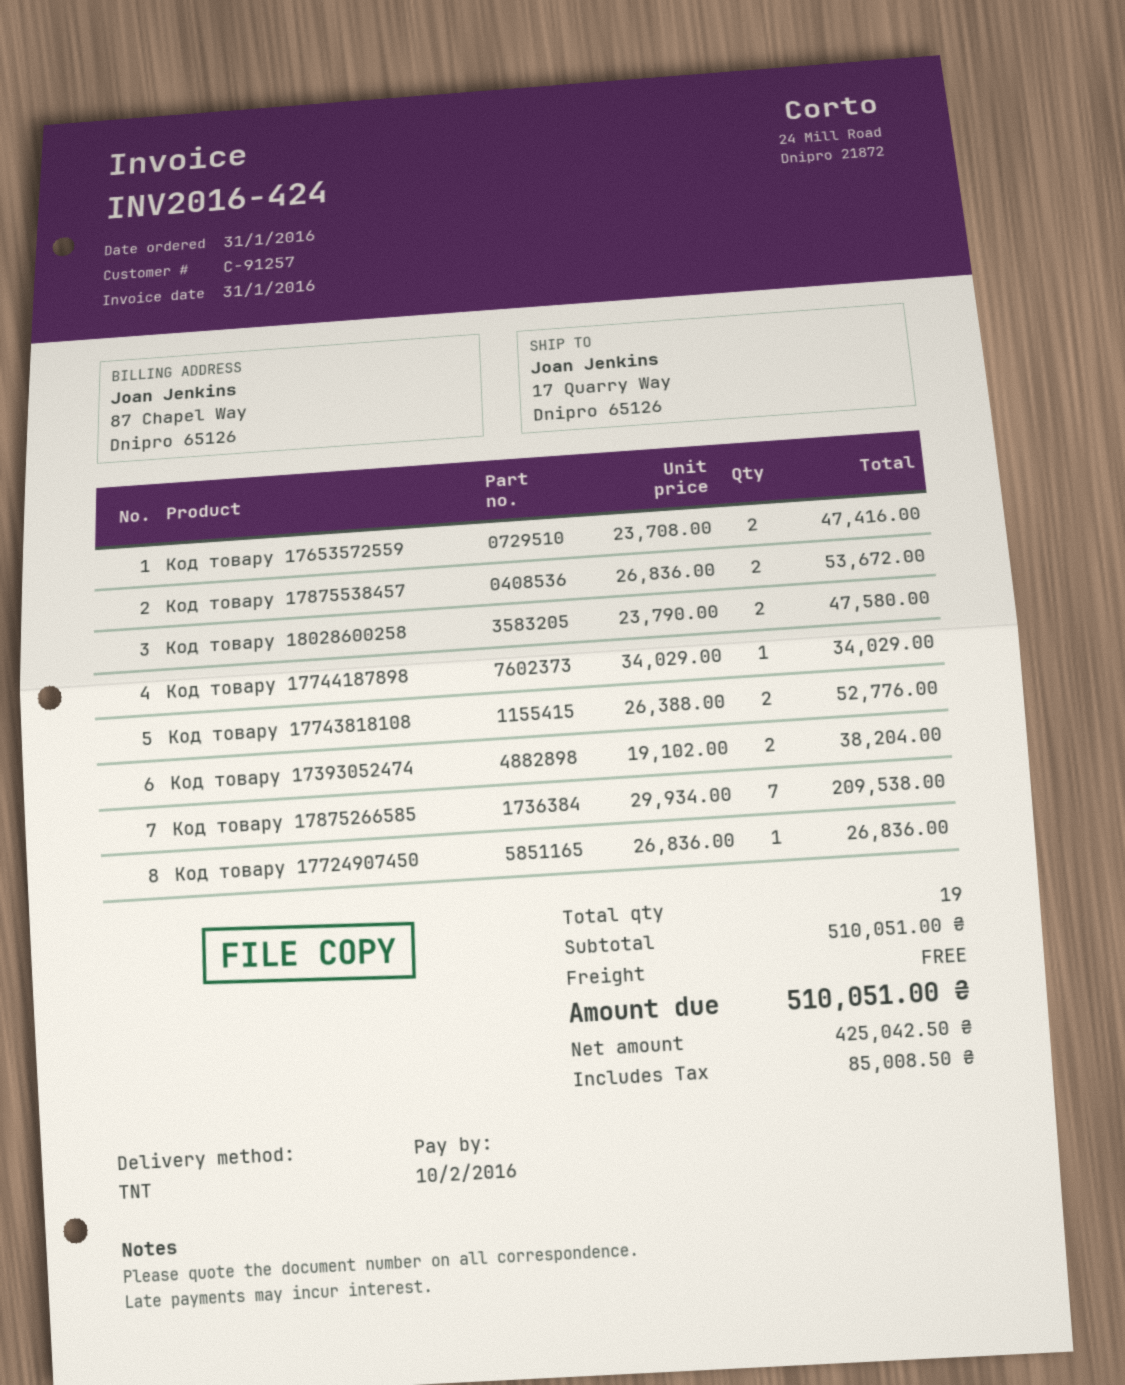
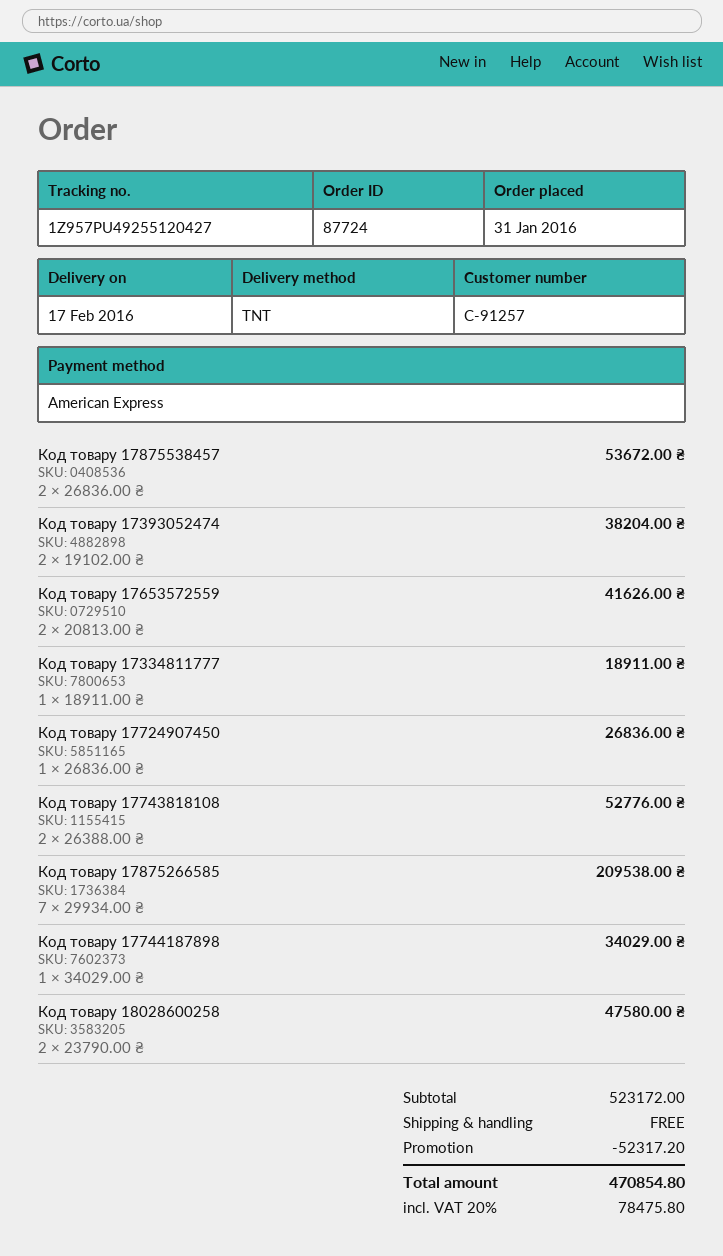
Код товару 17653572559: 2 x 23708.00 = 47416.00 -> 2 x 20813.00 = 41626.00
Код товару 17334811777: none -> 1 x 18911.00 = 18911.00
subtotal: 510051.00 -> 523172.00
discount: none -> 52317.20
tax: 85008.50 -> 78475.80
total: 510051.00 -> 470854.80

